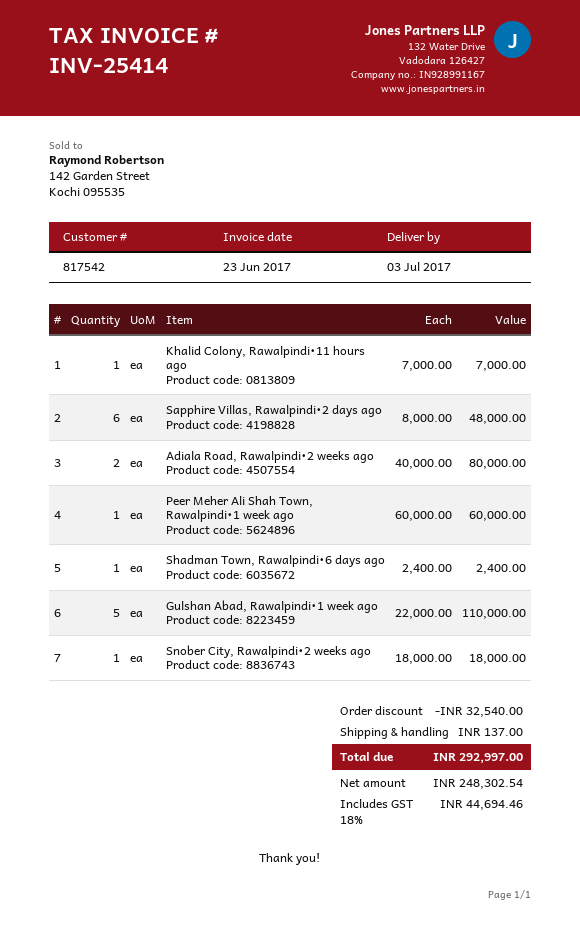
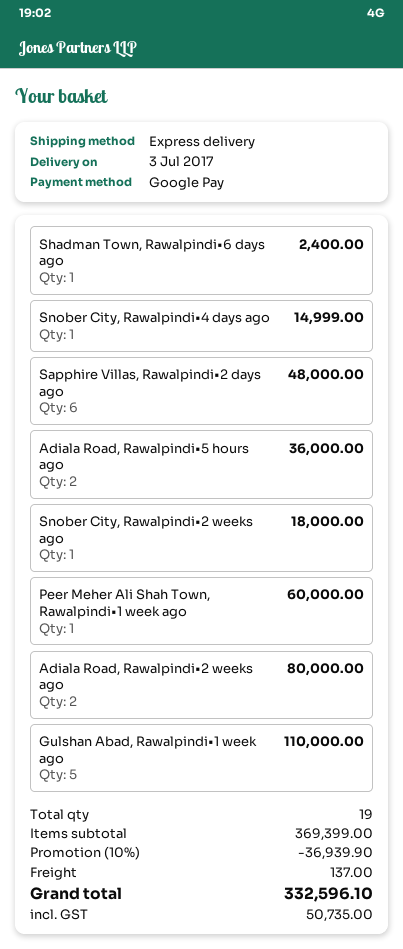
Khalid Colony, Rawalpindi•11 hours ago: 1 for 7000.00 -> none
Snober City, Rawalpindi•4 days ago: none -> 1 for 14999.00
Adiala Road, Rawalpindi•5 hours ago: none -> 2 for 36000.00
discount: 32540.00 -> 36939.90
tax: 44694.46 -> 50735.00
total: 292997.00 -> 332596.10

